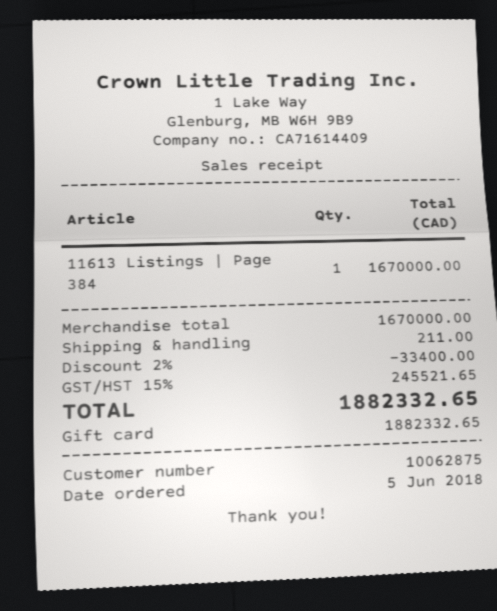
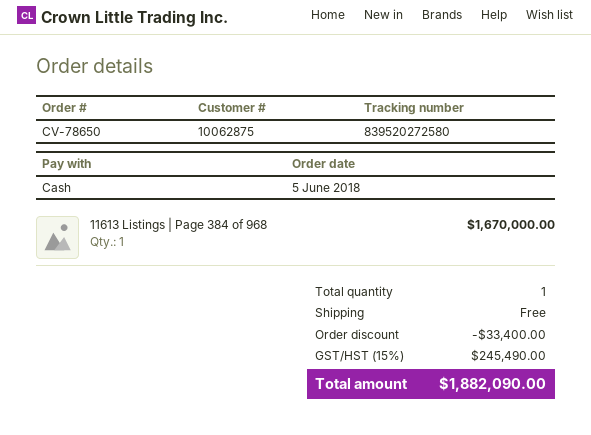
payment method: gift card -> cash
shipping: 211.00 -> 0.00
tax: 15% = 245521.65 -> 15% = 245490.00
total: 1882332.65 -> 1882090.00

